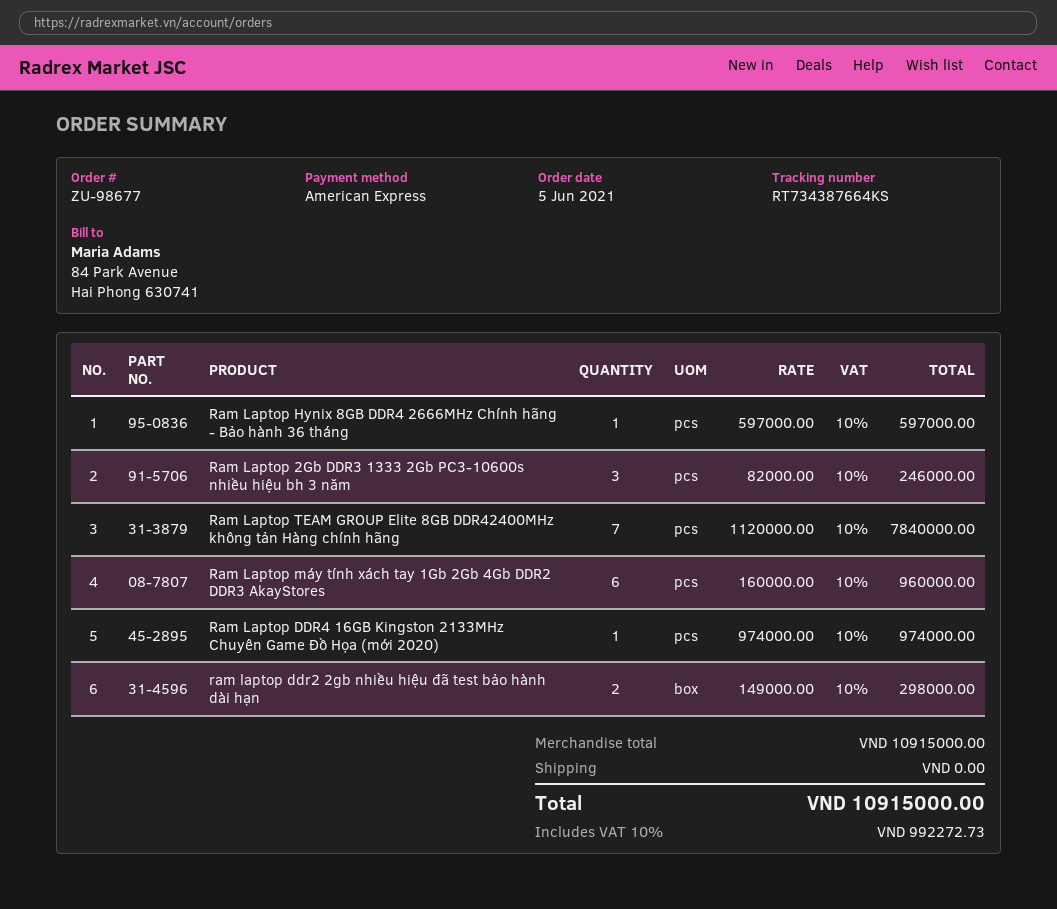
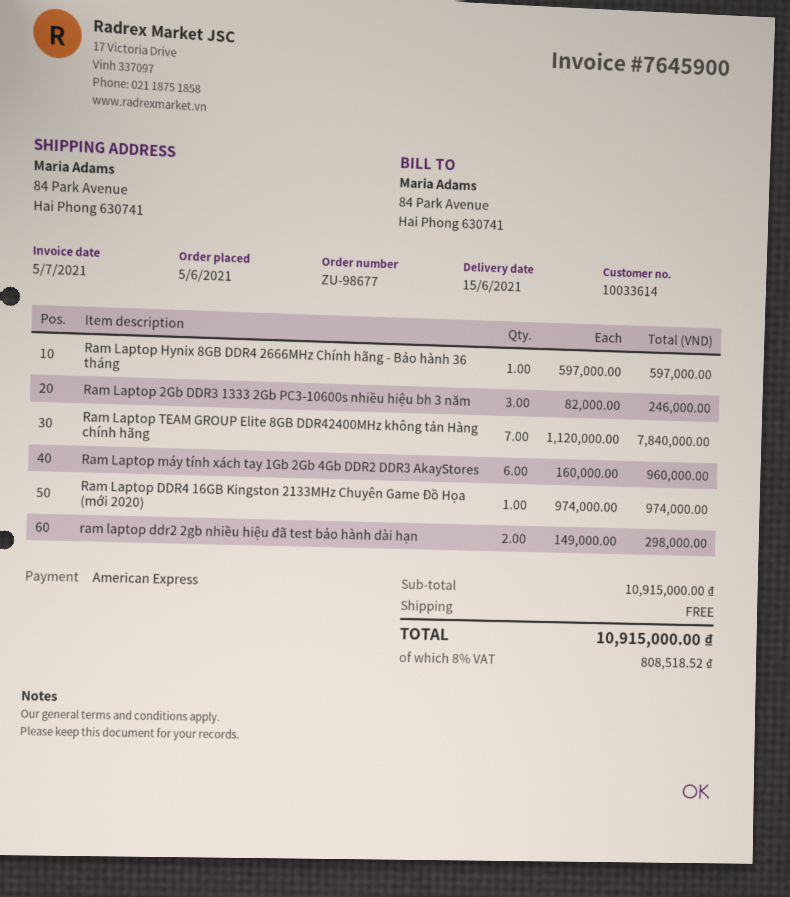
tax: 10% = 992272.73 -> 8% = 808518.52

